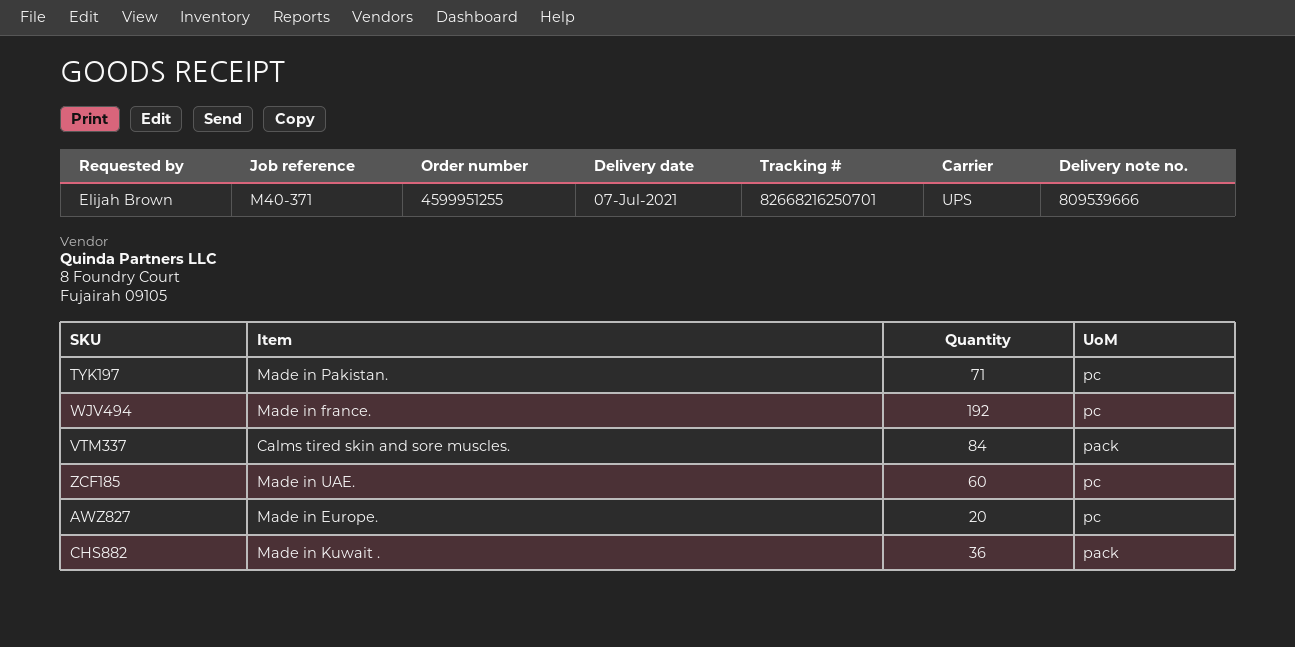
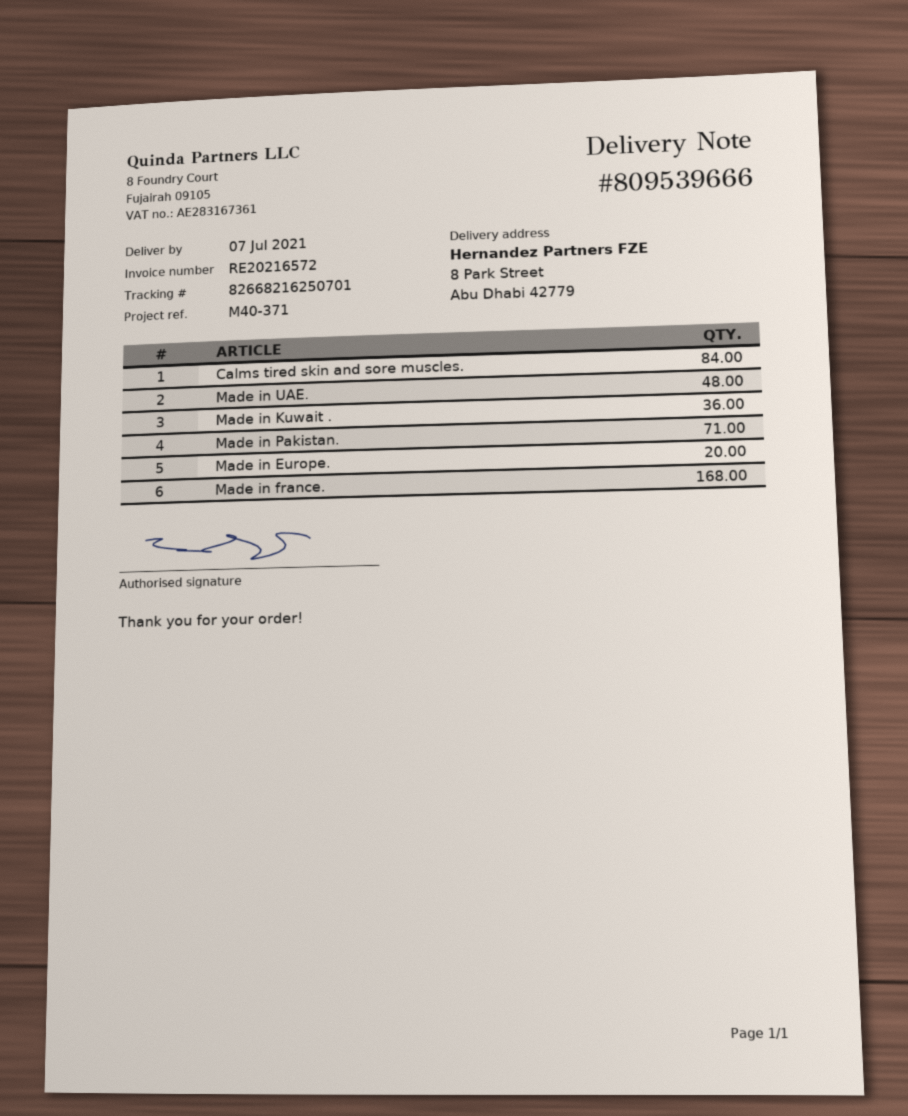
Made in france.: 192 -> 168
Made in UAE.: 60 -> 48

